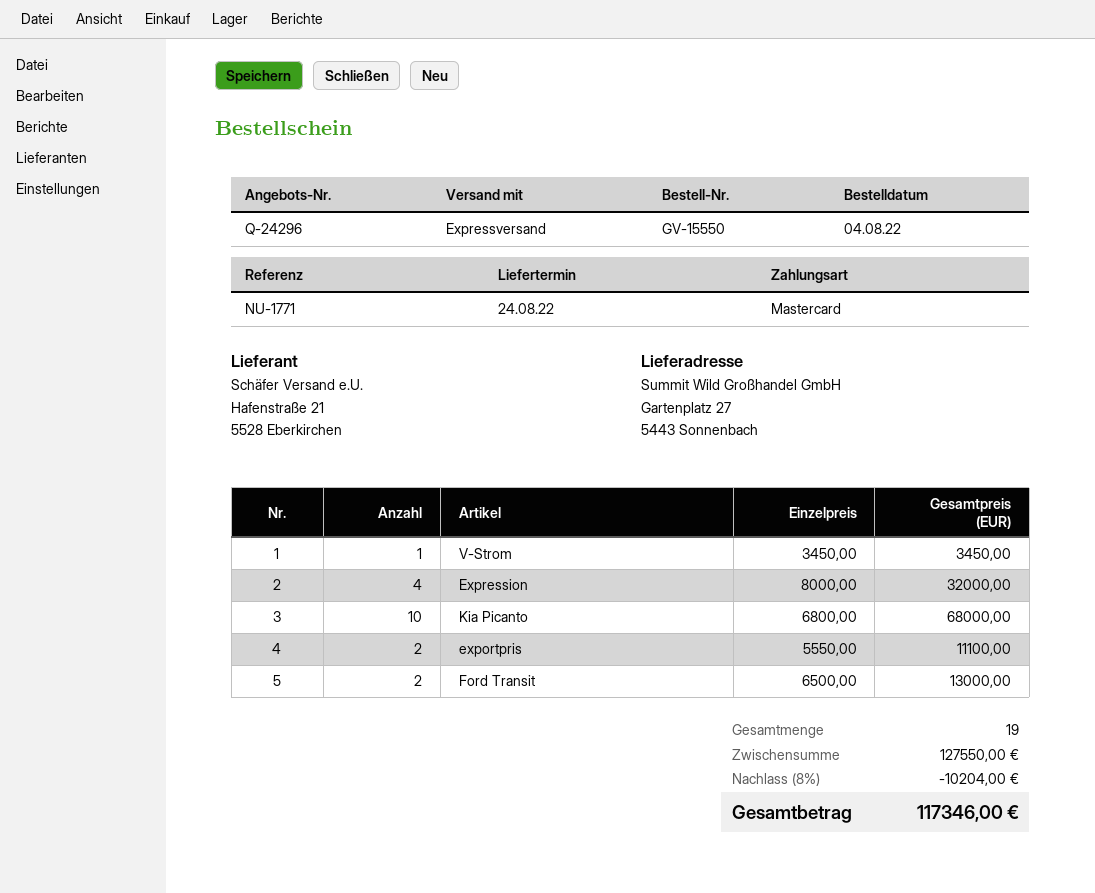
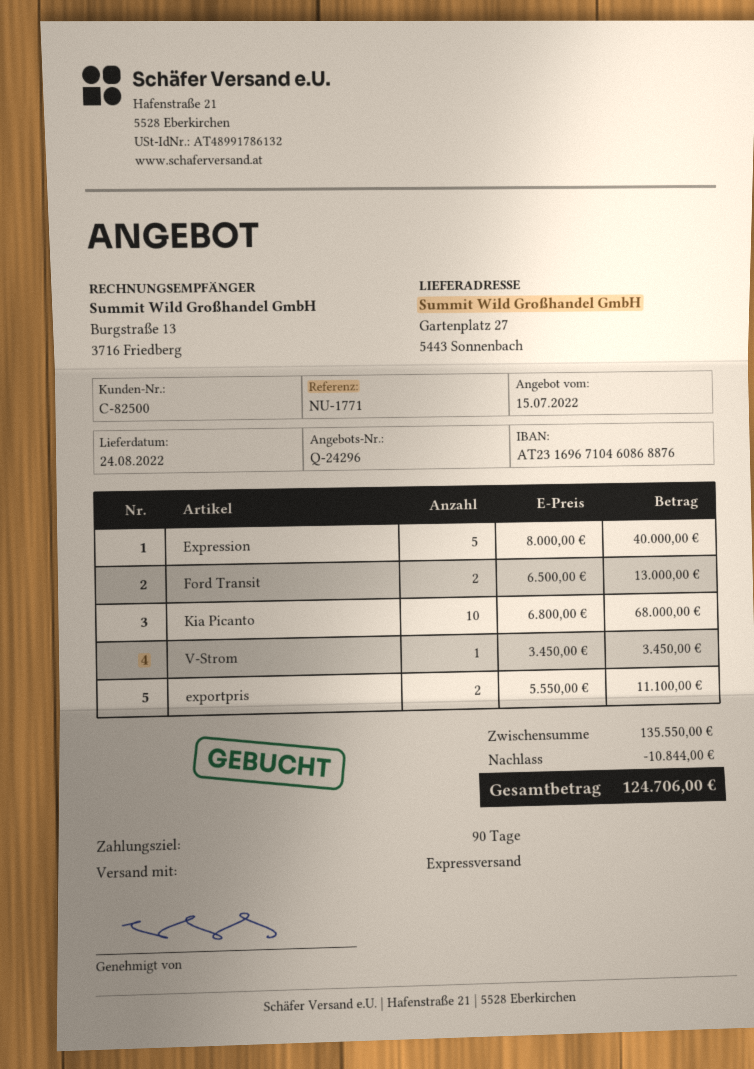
Expression: 4 x 8000.00 = 32000.00 -> 5 x 8000.00 = 40000.00
subtotal: 127550.00 -> 135550.00
discount: 10204.00 -> 10844.00
total: 117346.00 -> 124706.00

